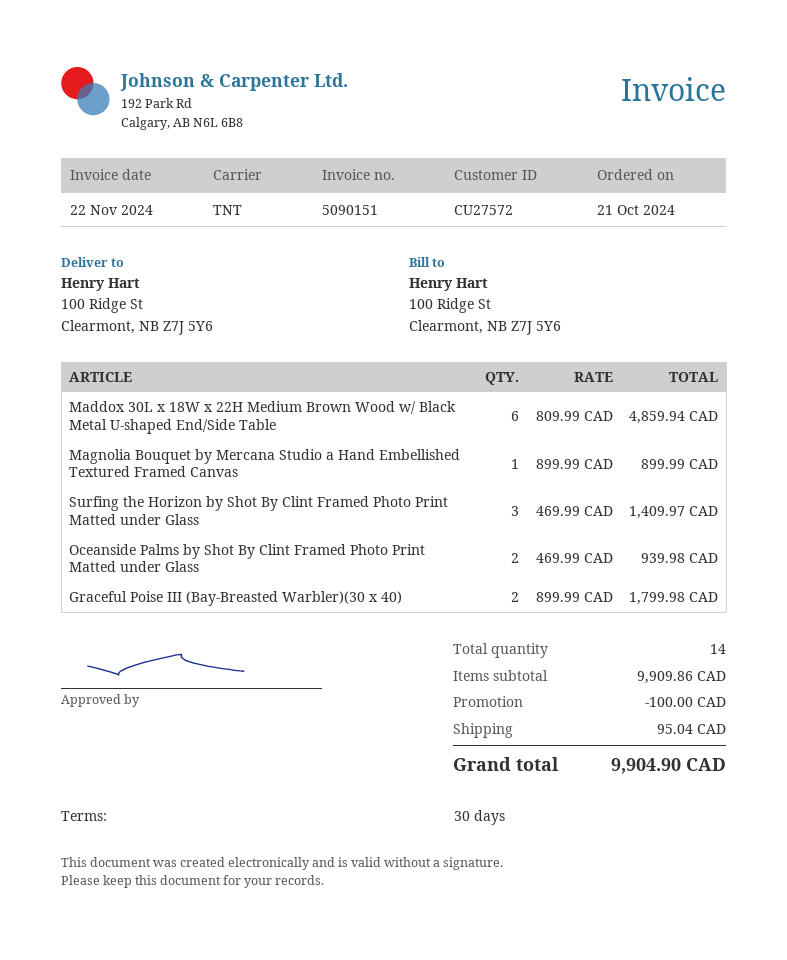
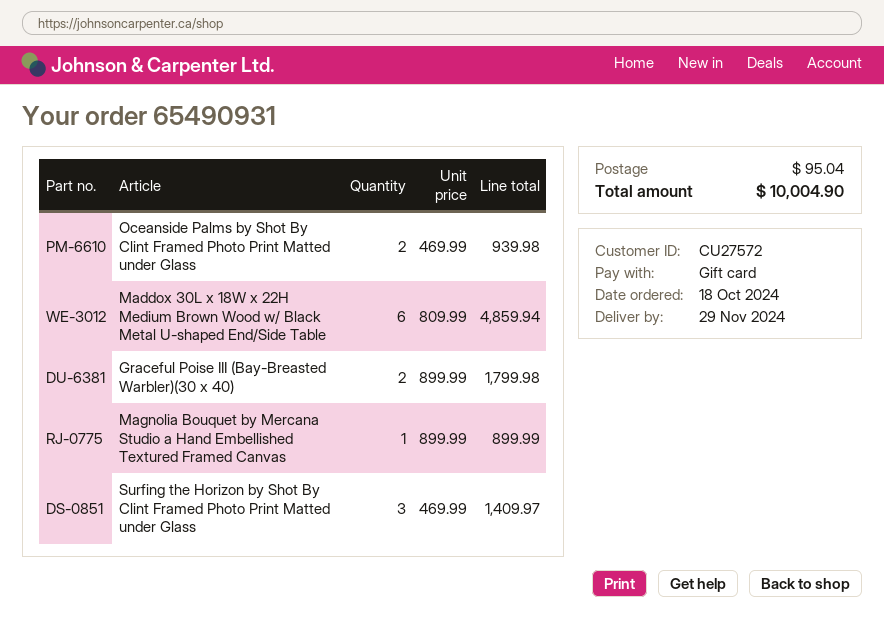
order date: 2024-10-21 -> 2024-10-18
discount: 100.00 -> none
total: 9904.90 -> 10004.90

